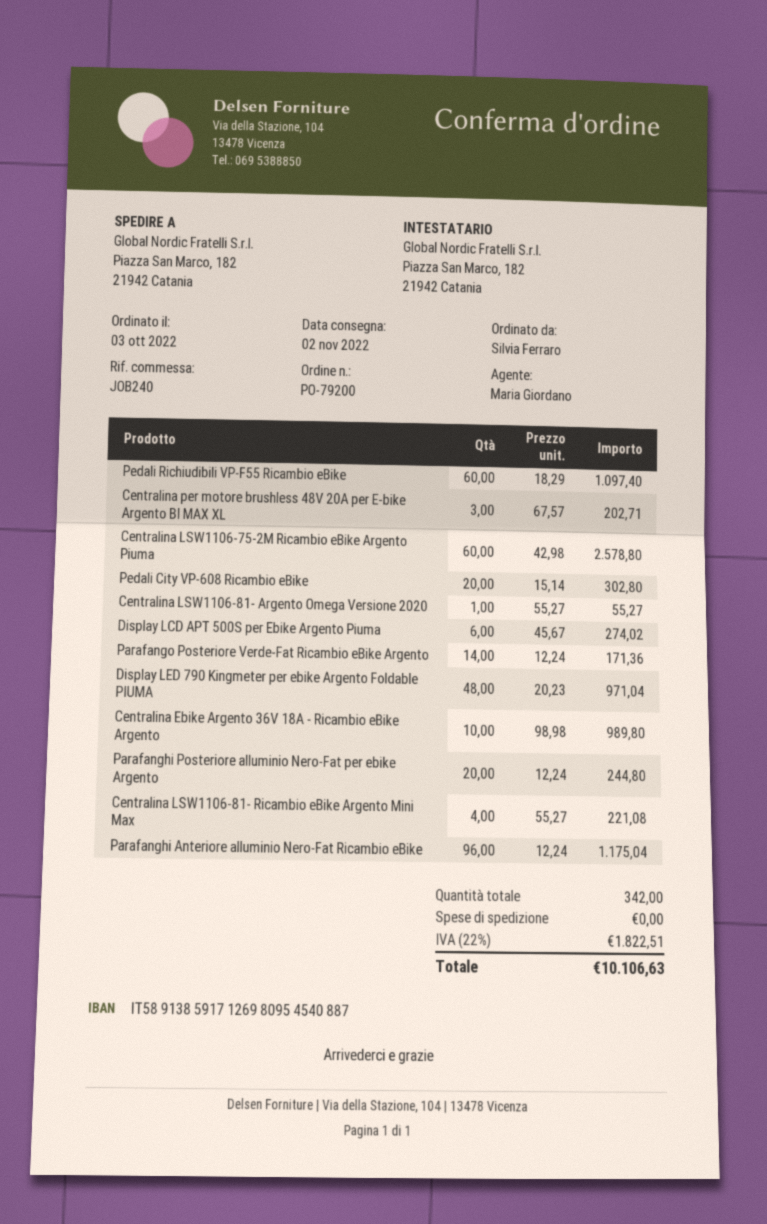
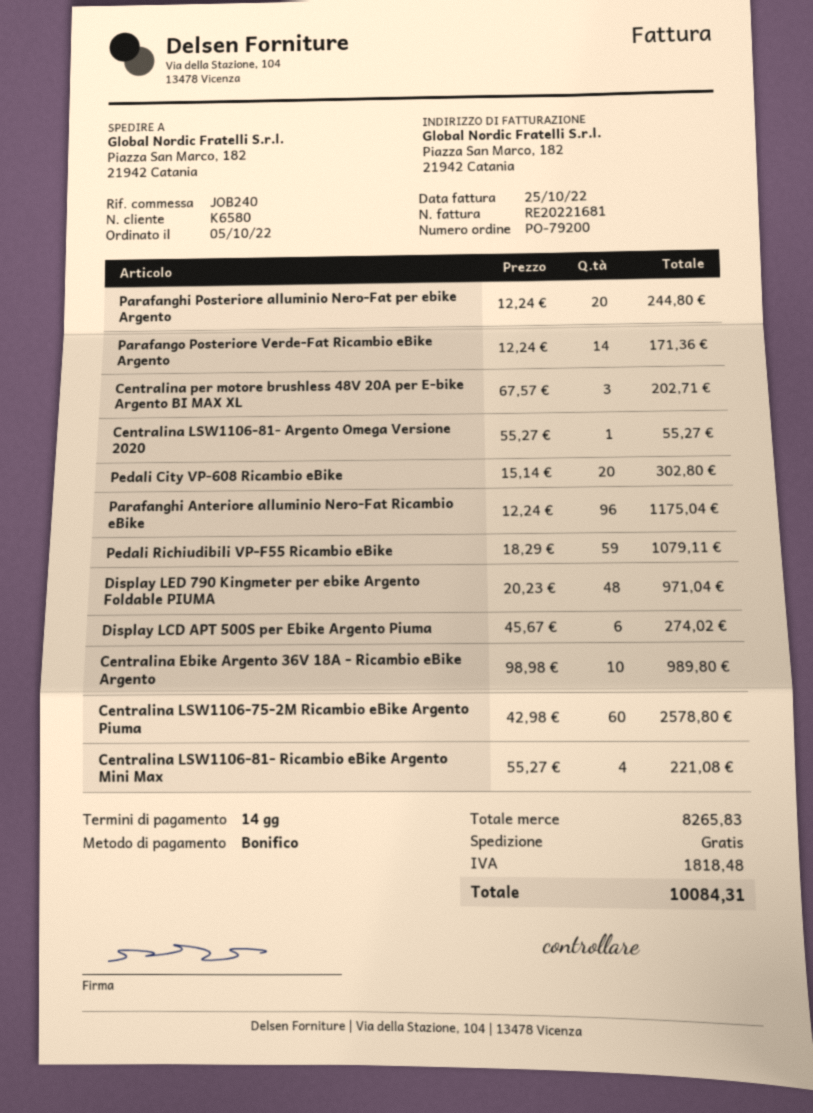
order date: 2022-10-03 -> 2022-10-05
Pedali Richiudibili VP-F55 Ricambio eBike: 60 x 18.29 = 1097.40 -> 59 x 18.29 = 1079.11
tax: 1822.51 -> 1818.48
total: 10106.63 -> 10084.31

